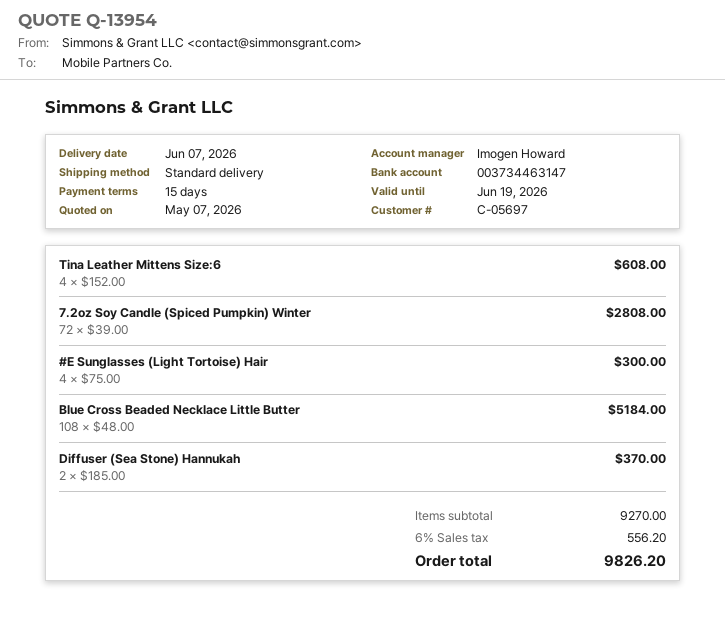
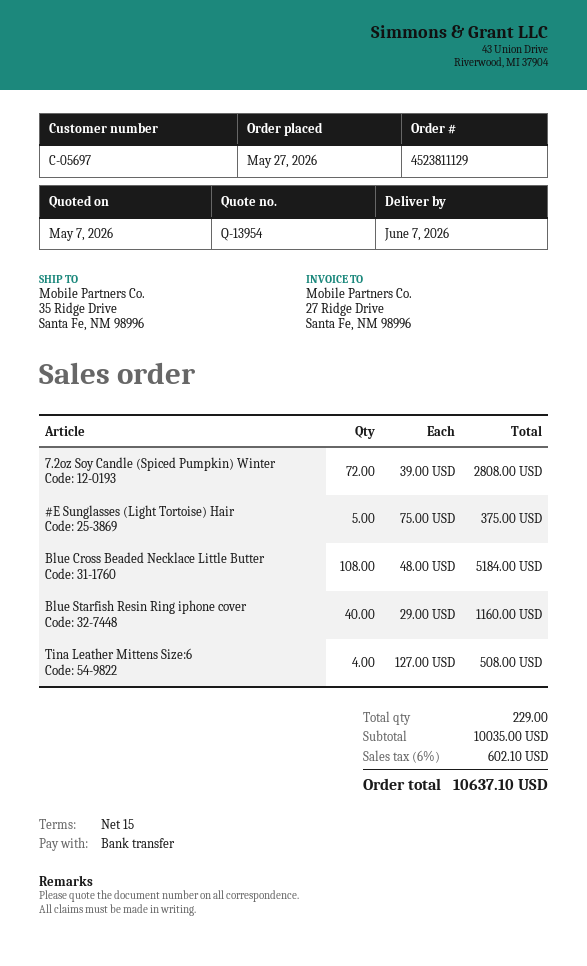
Tina Leather Mittens Size:6: 4 x 152.00 = 608.00 -> 4 x 127.00 = 508.00
#E Sunglasses (Light Tortoise) Hair: 4 x 75.00 = 300.00 -> 5 x 75.00 = 375.00
Diffuser (Sea Stone) Hannukah: 2 x 185.00 = 370.00 -> none
Blue Starfish Resin Ring iphone cover: none -> 40 x 29.00 = 1160.00
subtotal: 9270.00 -> 10035.00
tax: 6% = 556.20 -> 6% = 602.10
total: 9826.20 -> 10637.10

